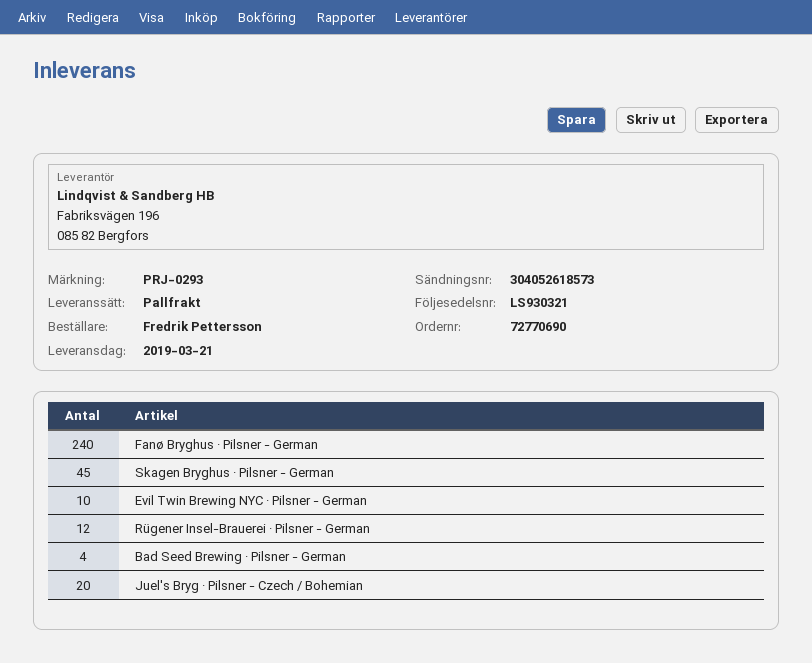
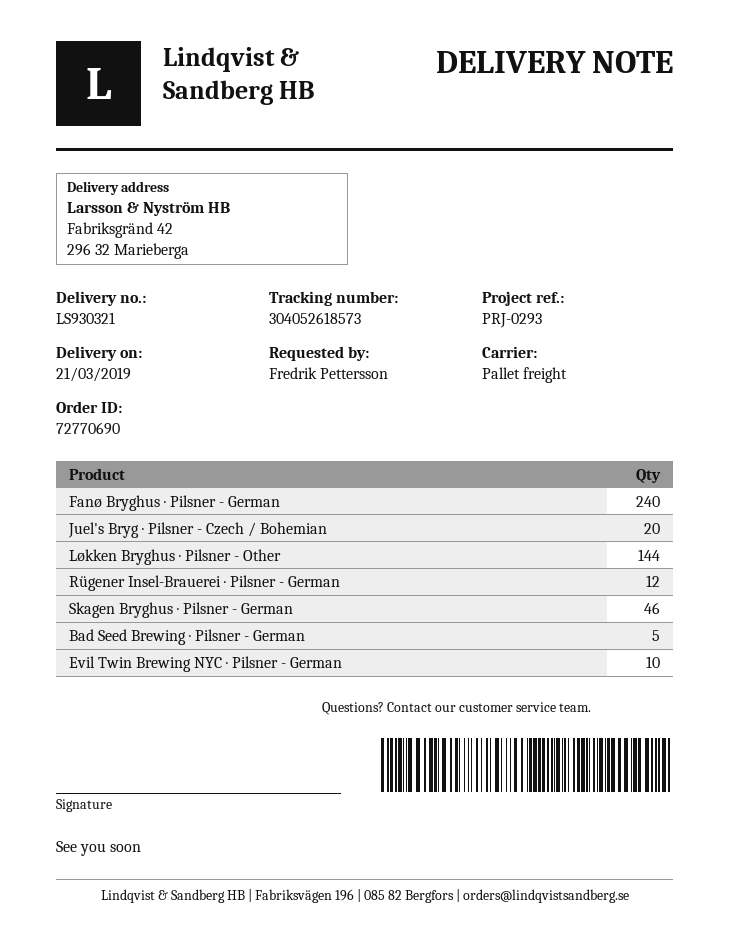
Skagen Bryghus · Pilsner - German: 45 -> 46
Bad Seed Brewing · Pilsner - German: 4 -> 5
Løkken Bryghus · Pilsner - Other: none -> 144

